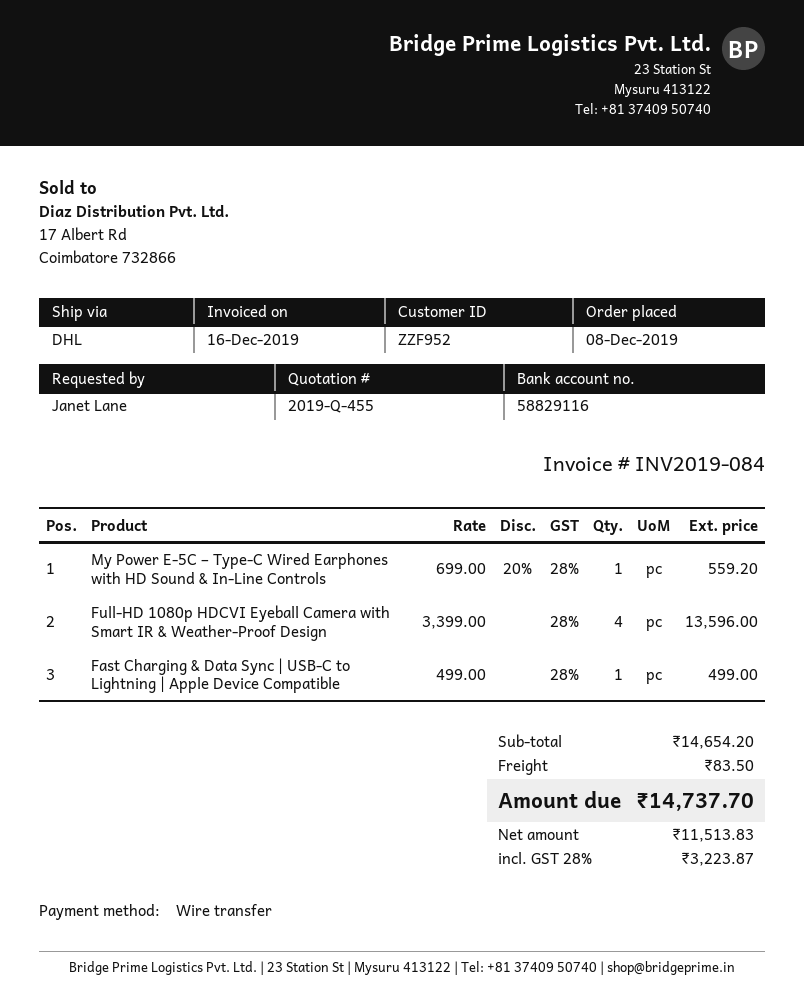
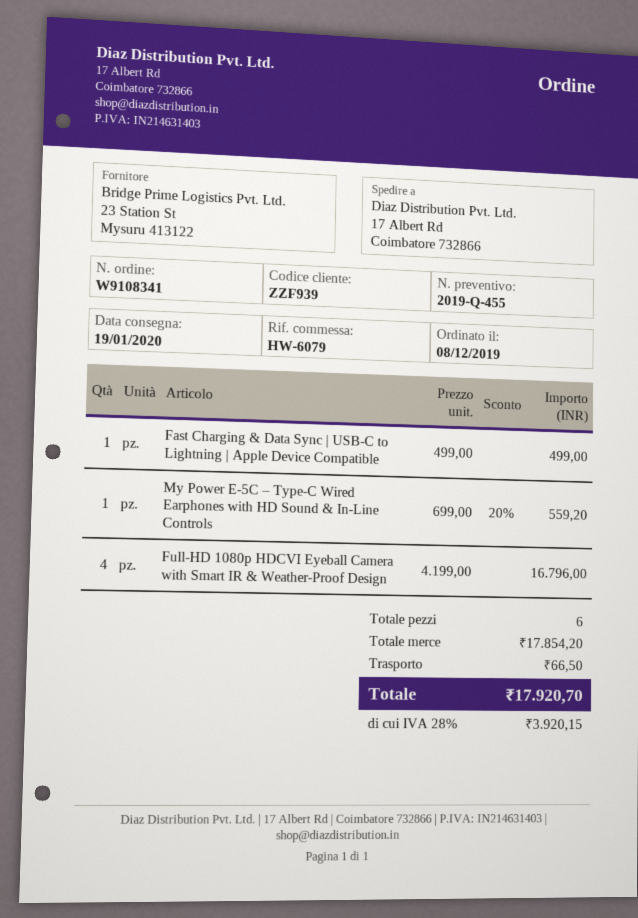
customer number: ZZF952 -> ZZF939
Full‑HD 1080p HDCVI Eyeball Camera with Smart IR & Weather‑Proof Design: 4 x 3399.00 = 13596.00 -> 4 x 4199.00 = 16796.00
subtotal: 14654.20 -> 17854.20
shipping: 83.50 -> 66.50
tax: 28% = 3223.87 -> 28% = 3920.15
total: 14737.70 -> 17920.70

